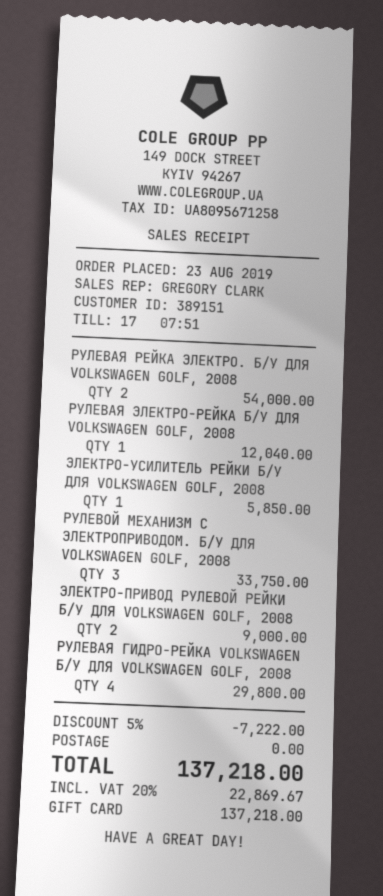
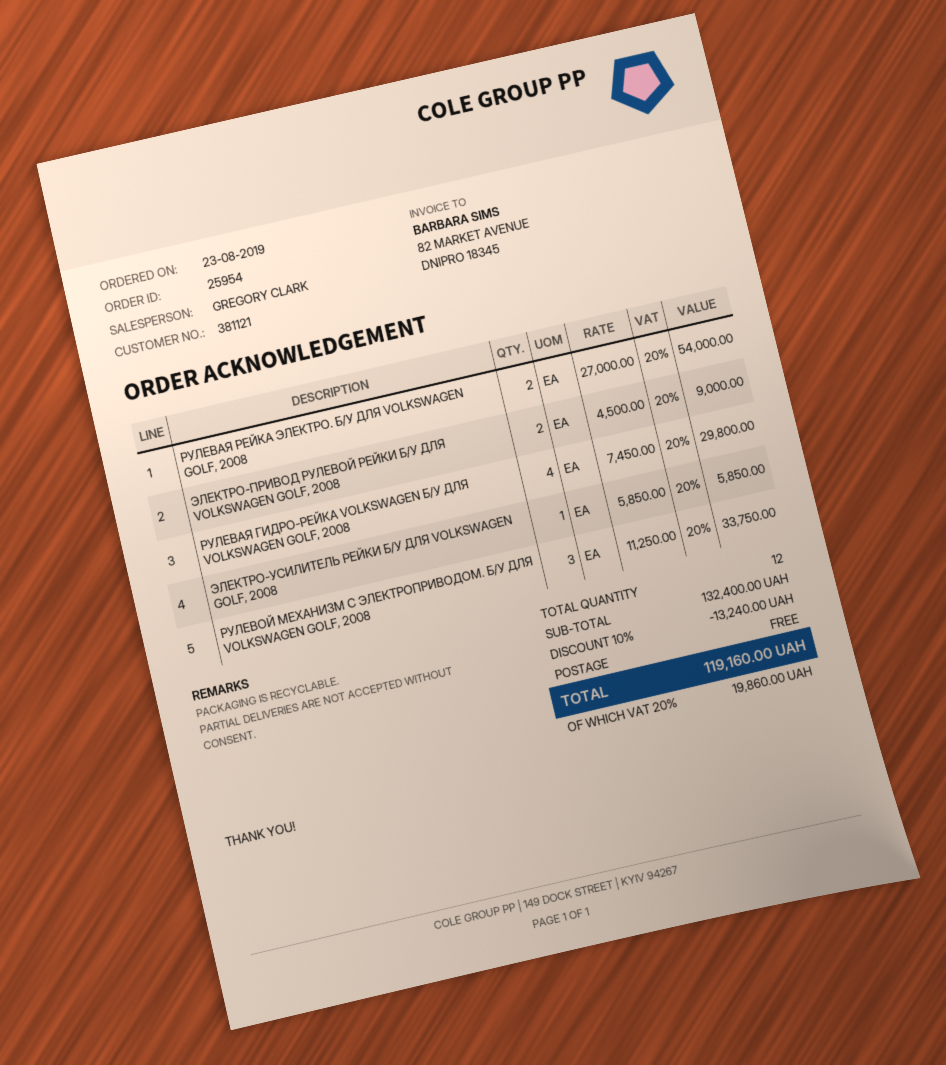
customer number: 389151 -> 381121
РУЛЕВАЯ ЭЛЕКТРО-РЕЙКА Б/У ДЛЯ VOLKSWAGEN GOLF, 2008: 1 for 12040.00 -> none
discount: 5% = 7222.00 -> 10% = 13240.00
tax: 20% = 22869.67 -> 20% = 19860.00
total: 137218.00 -> 119160.00

